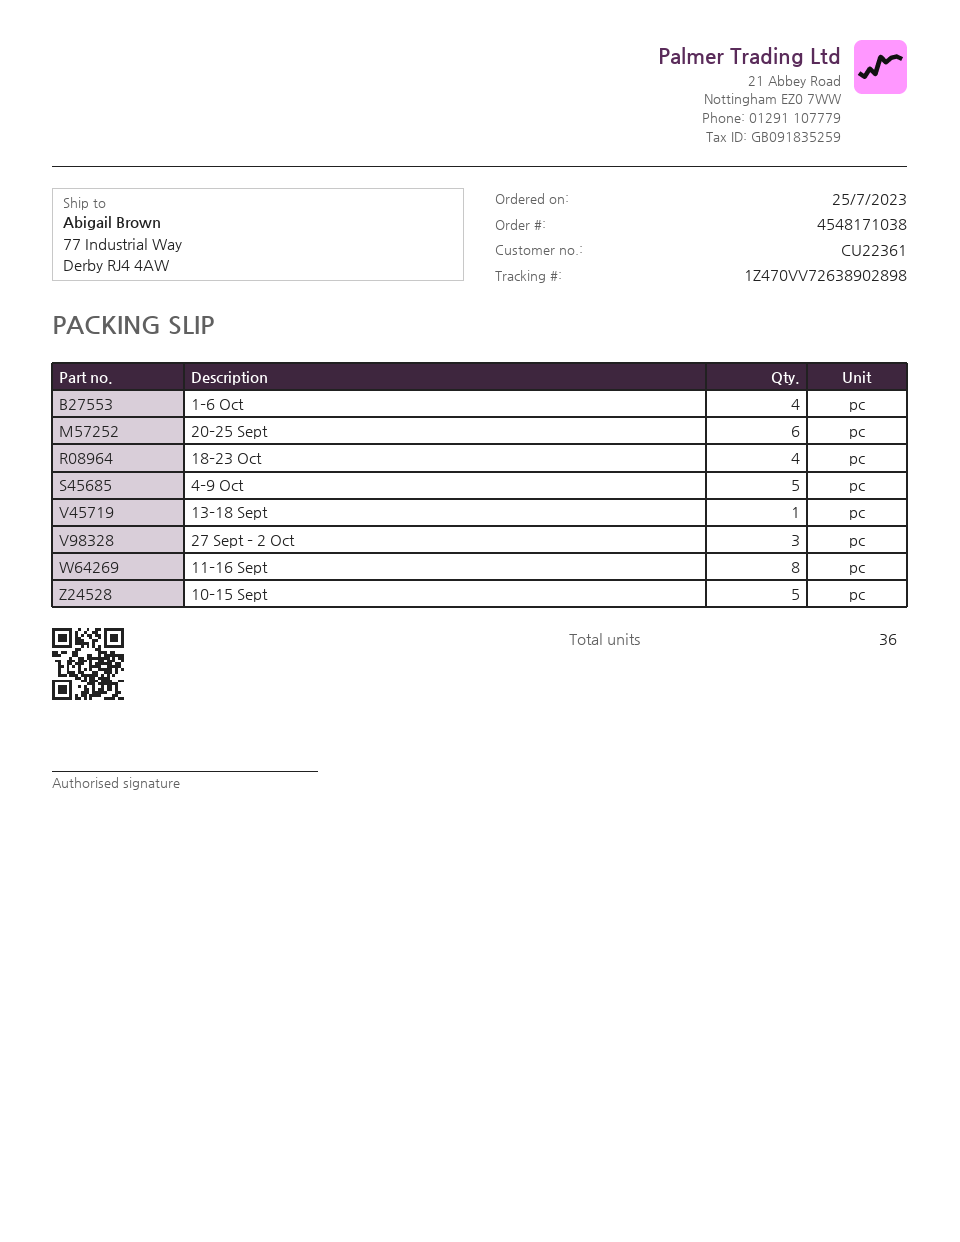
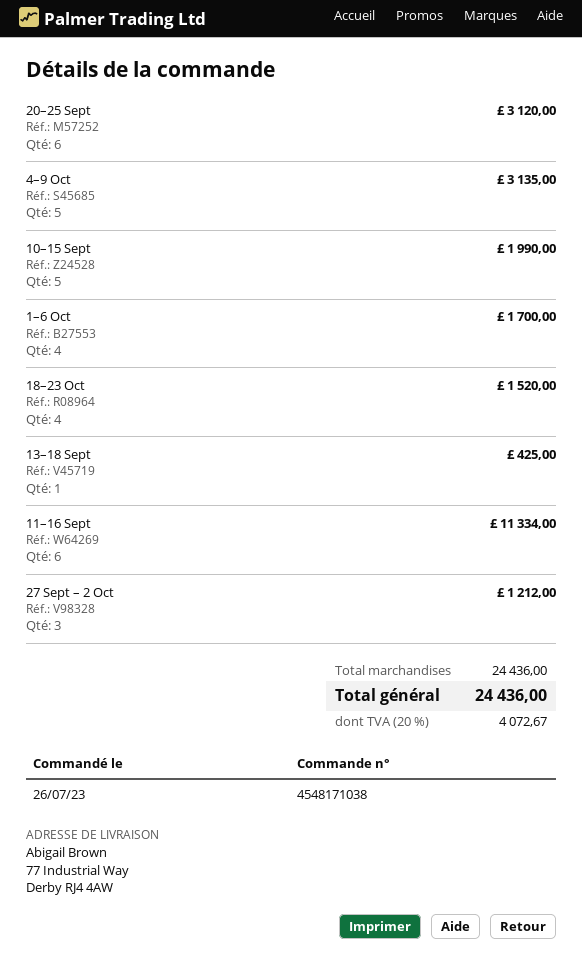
order date: 2023-07-25 -> 2023-07-26
11–16 Sept: 8 -> 6

